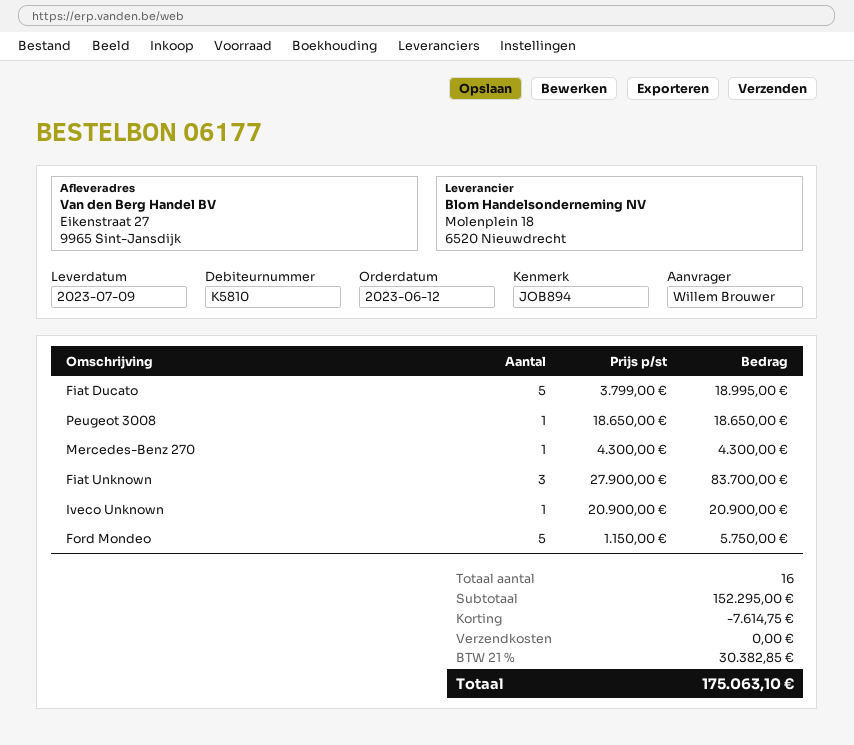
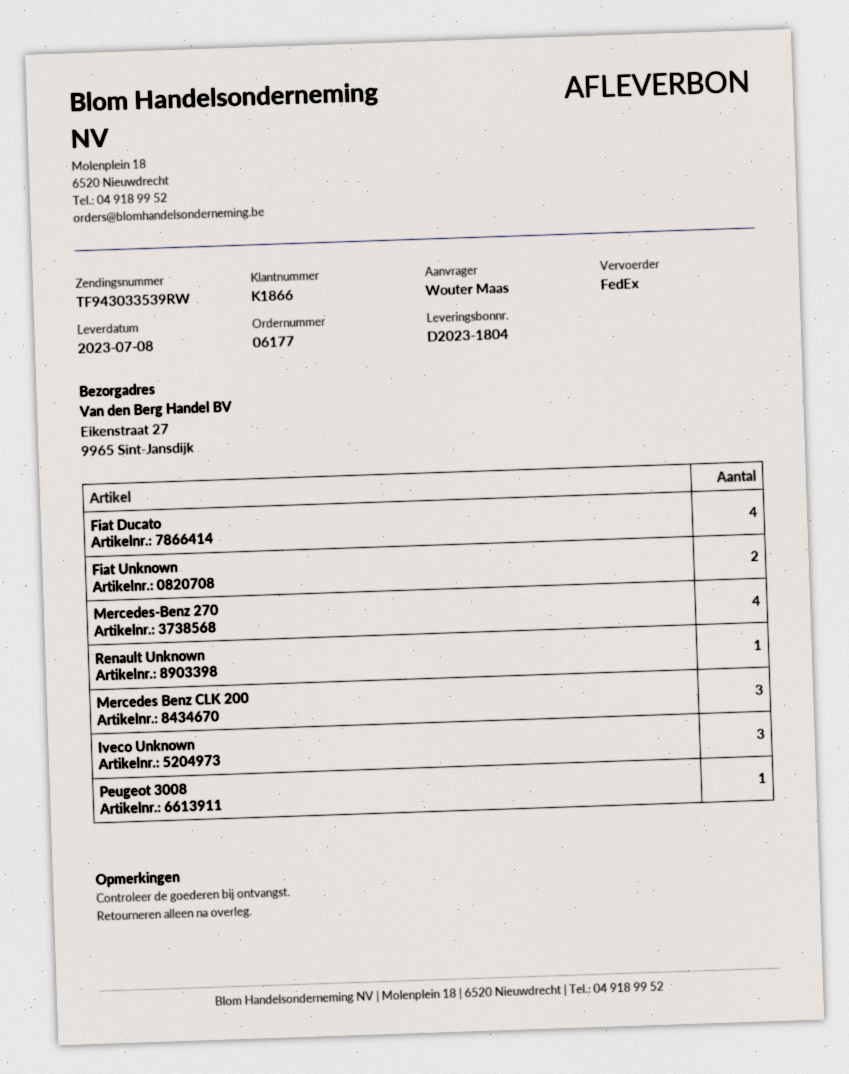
delivery date: 2023-07-09 -> 2023-07-08
customer number: K5810 -> K1866
ordered by: Willem Brouwer -> Wouter Maas
Fiat Ducato: 5 -> 4
Mercedes-Benz 270: 1 -> 4
Fiat Unknown: 3 -> 2
Iveco Unknown: 1 -> 3
Ford Mondeo: 5 -> none
Renault Unknown: none -> 1
Mercedes Benz CLK 200: none -> 3

